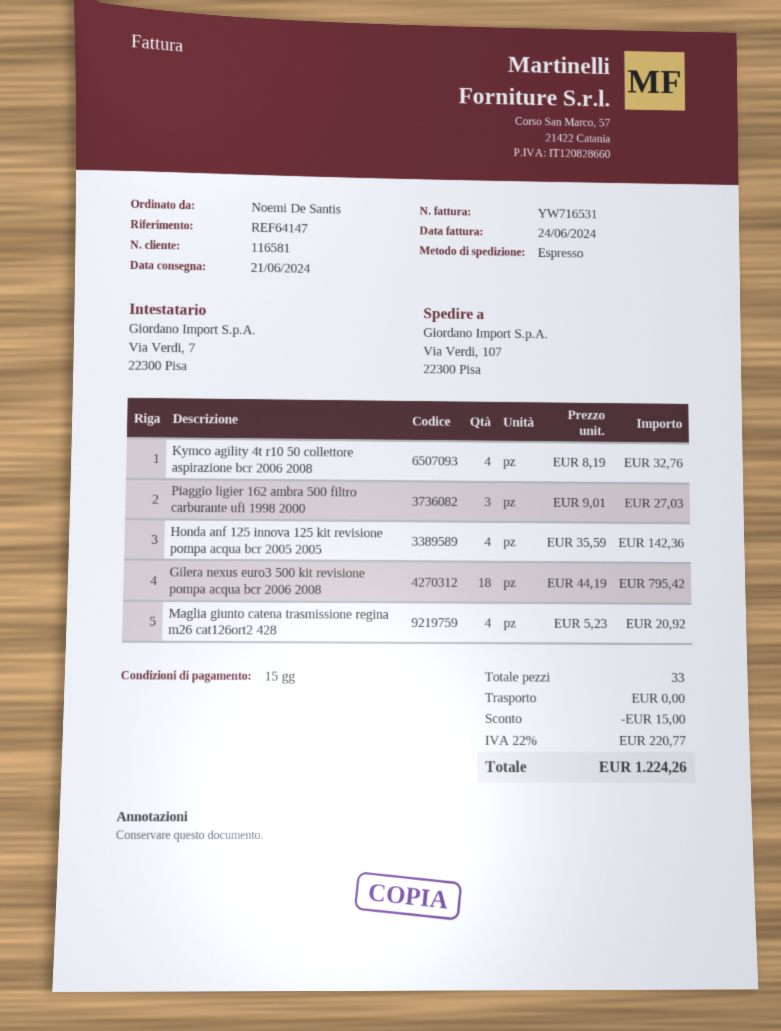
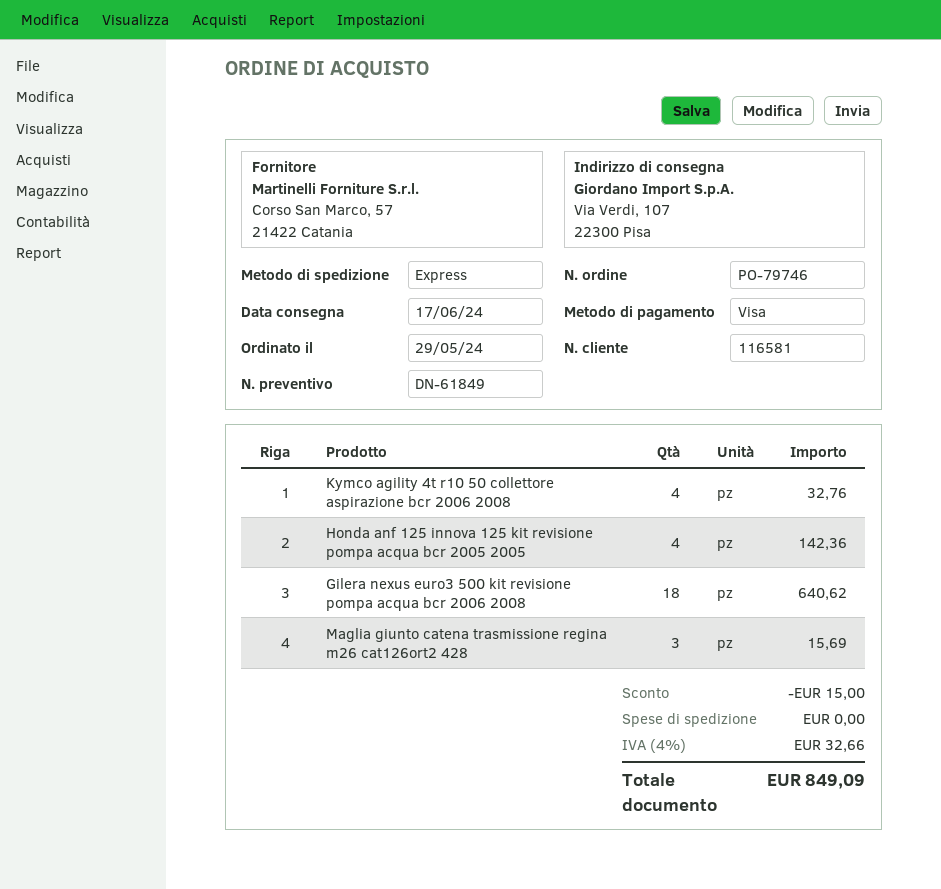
delivery date: 2024-06-21 -> 2024-06-17
Piaggio ligier 162 ambra 500 filtro carburante ufi 1998 2000: 3 for 27.03 -> none
Gilera nexus euro3 500 kit revisione pompa acqua bcr 2006 2008: 18 for 795.42 -> 18 for 640.62
Maglia giunto catena trasmissione regina m26 cat126ort2 428: 4 for 20.92 -> 3 for 15.69
tax: 22% = 220.77 -> 4% = 32.66
total: 1224.26 -> 849.09

